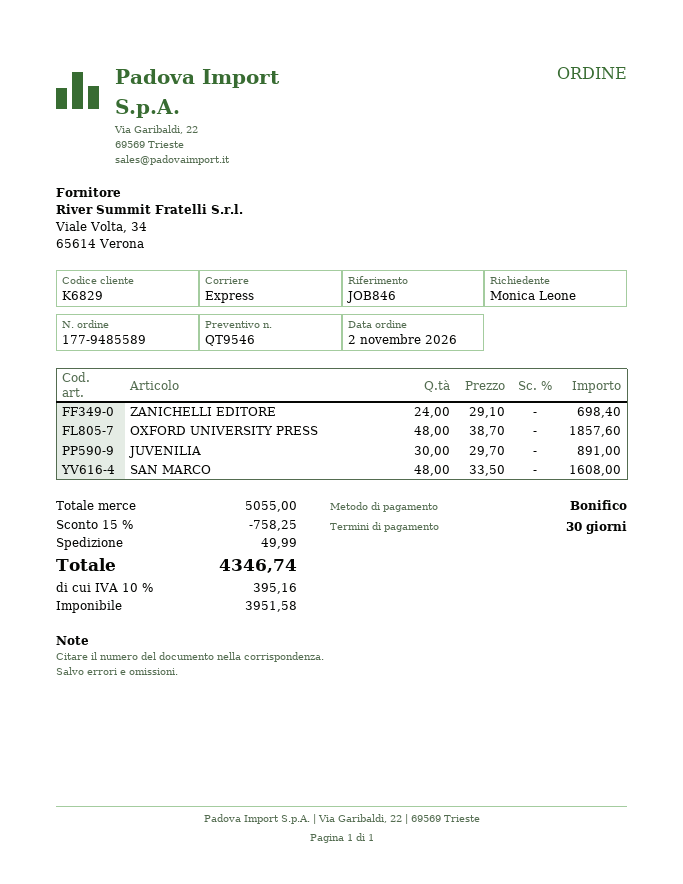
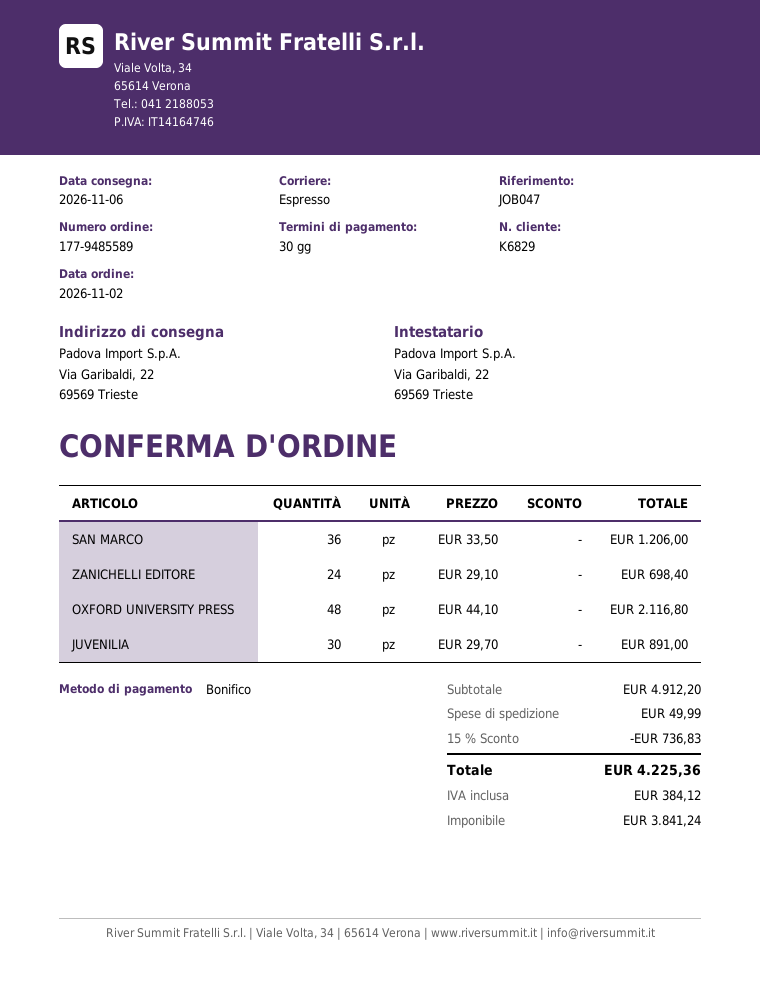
reference: JOB846 -> JOB047
OXFORD UNIVERSITY PRESS: 48 x 38.70 = 1857.60 -> 48 x 44.10 = 2116.80
SAN MARCO: 48 x 33.50 = 1608.00 -> 36 x 33.50 = 1206.00
subtotal: 5055.00 -> 4912.20
discount: 15% = 758.25 -> 15% = 736.83
net: 3951.58 -> 3841.24
tax: 395.16 -> 384.12
total: 4346.74 -> 4225.36

